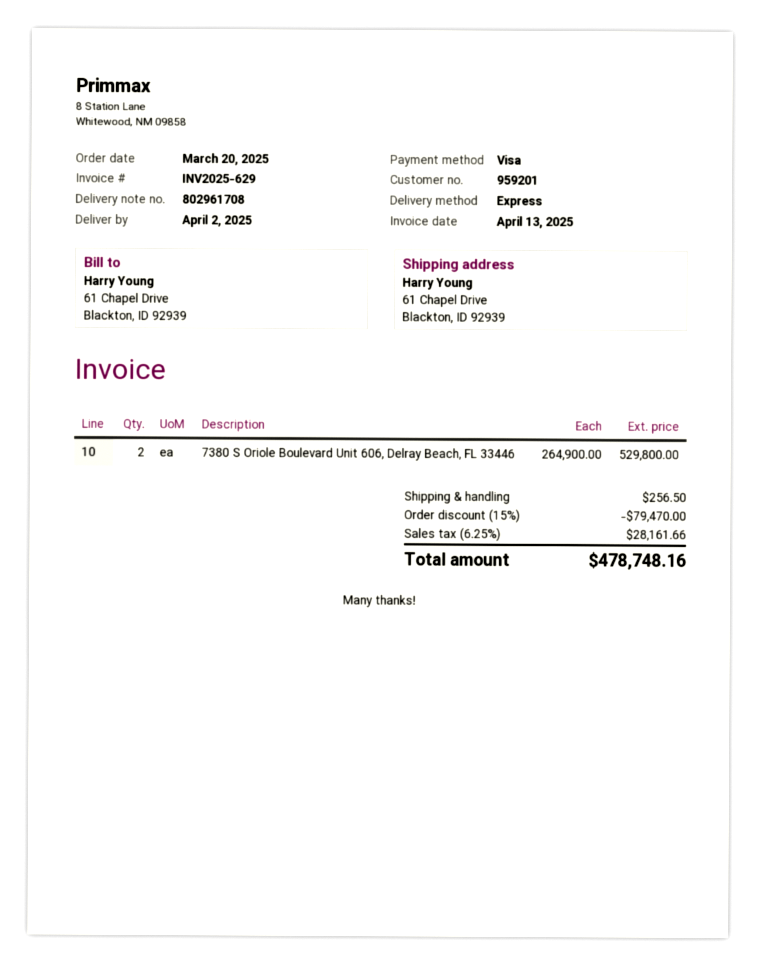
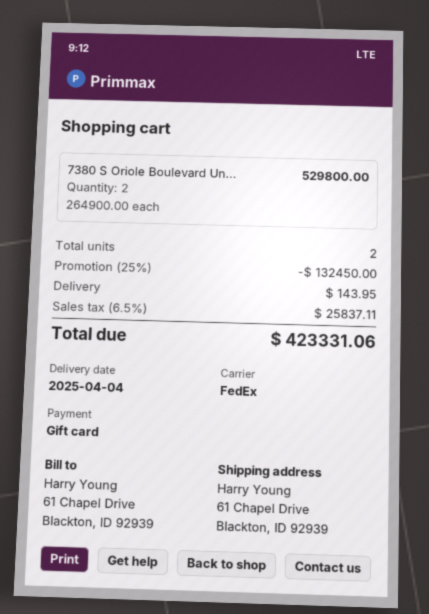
delivery date: 2025-04-02 -> 2025-04-04
payment method: Visa -> gift card
shipping method: express -> FedEx
discount: 15% = 79470.00 -> 25% = 132450.00
shipping: 256.50 -> 143.95
tax: 6.25% = 28161.66 -> 6.5% = 25837.11
total: 478748.16 -> 423331.06

